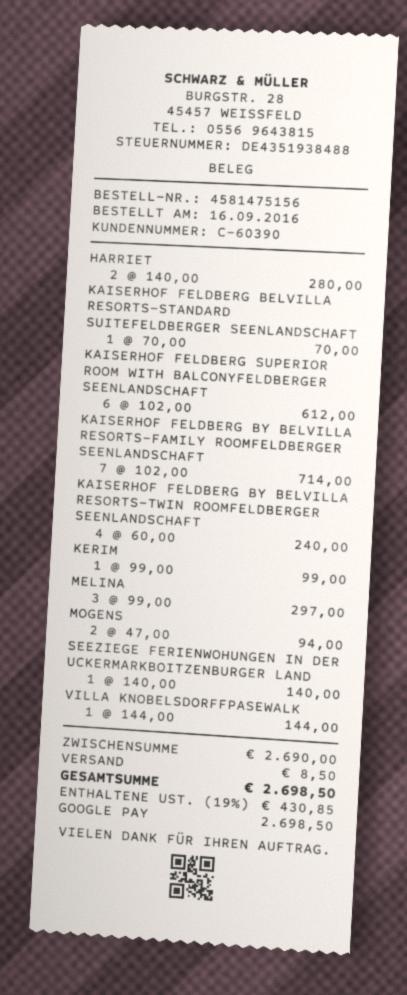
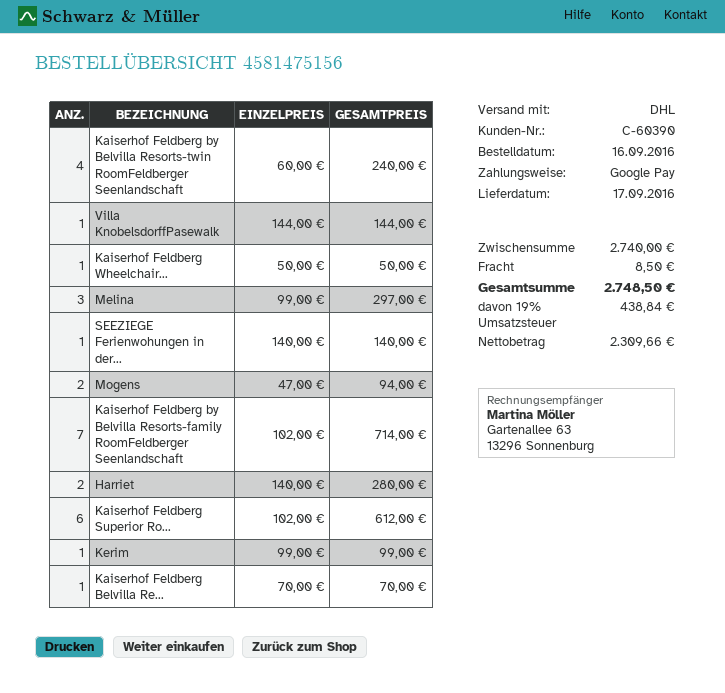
Kaiserhof Feldberg Wheelchair...: none -> 1 x 50.00 = 50.00
subtotal: 2690.00 -> 2740.00
tax: 19% = 430.85 -> 19% = 438.84
total: 2698.50 -> 2748.50

